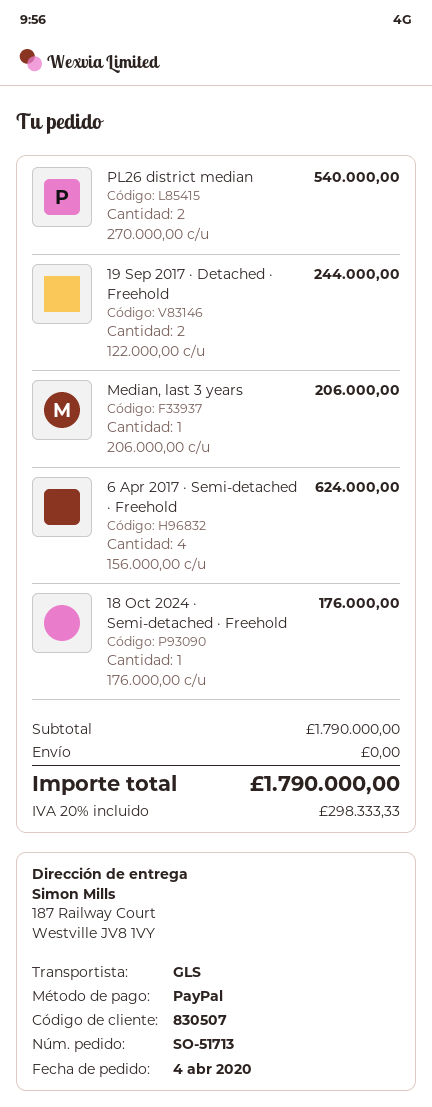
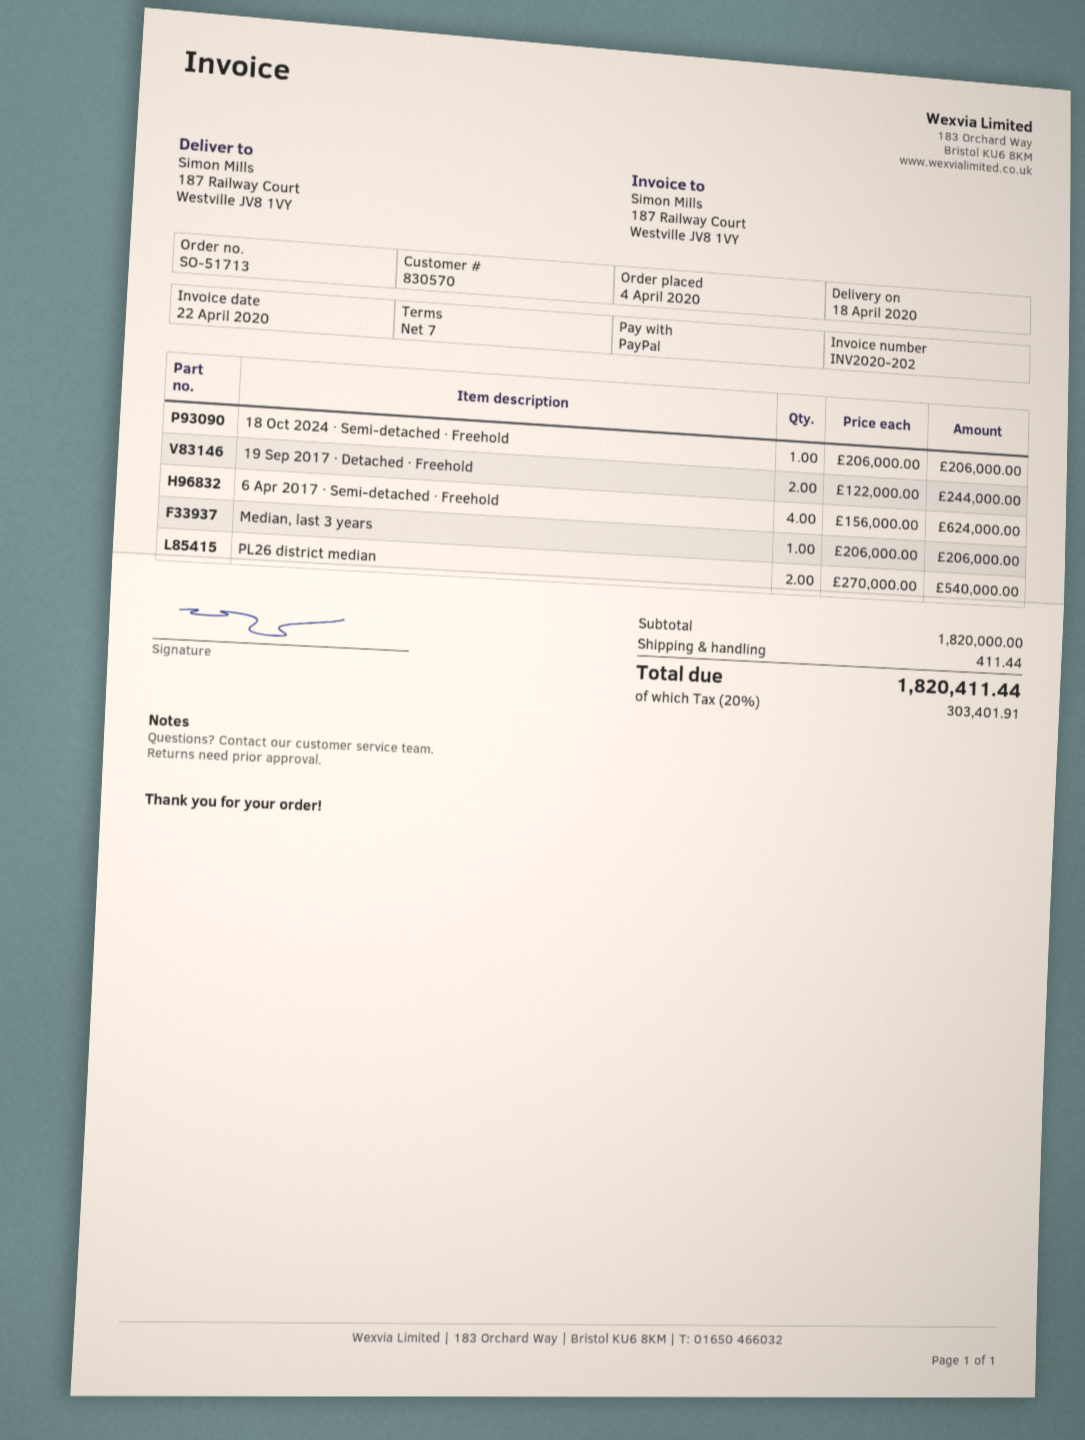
customer number: 830507 -> 830570
18 Oct 2024 · Semi-detached · Freehold: 1 x 176000.00 = 176000.00 -> 1 x 206000.00 = 206000.00
subtotal: 1790000.00 -> 1820000.00
shipping: 0.00 -> 411.44
tax: 20% = 298333.33 -> 20% = 303401.91
total: 1790000.00 -> 1820411.44

